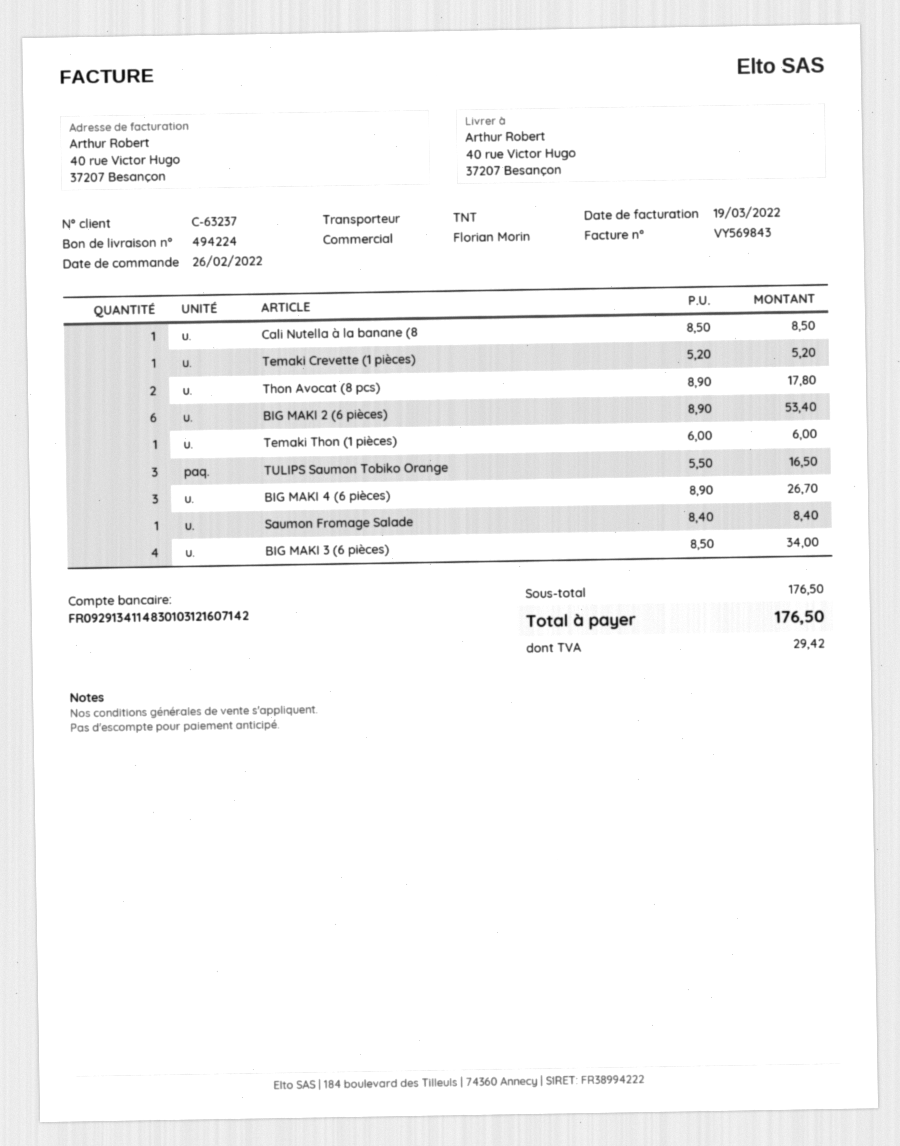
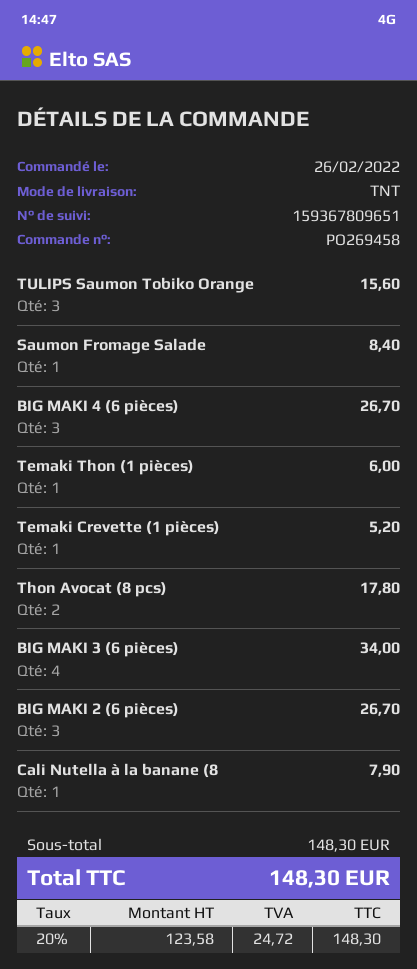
Cali Nutella à la banane (8: 1 for 8.50 -> 1 for 7.90
BIG MAKI 2 (6 pièces): 6 for 53.40 -> 3 for 26.70
TULIPS Saumon Tobiko Orange: 3 for 16.50 -> 3 for 15.60
subtotal: 176.50 -> 148.30
tax: 29.42 -> 24.72
total: 176.50 -> 148.30

